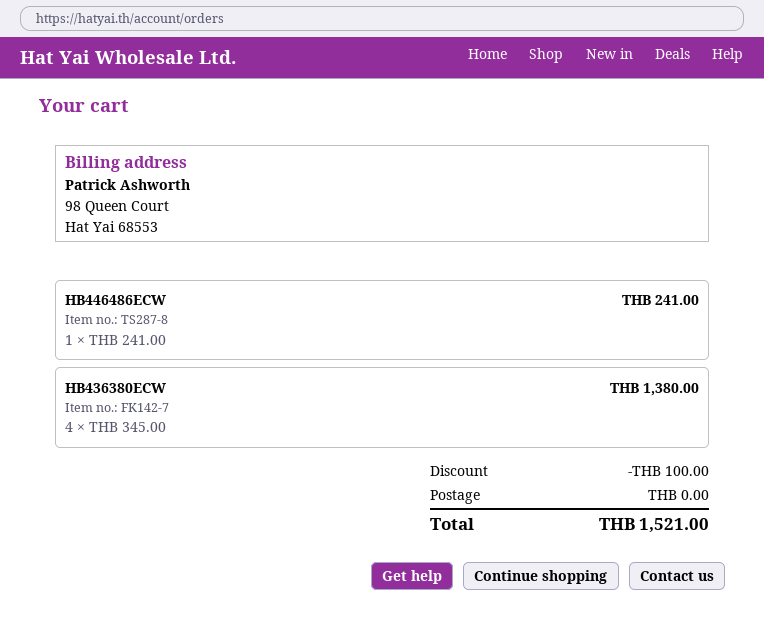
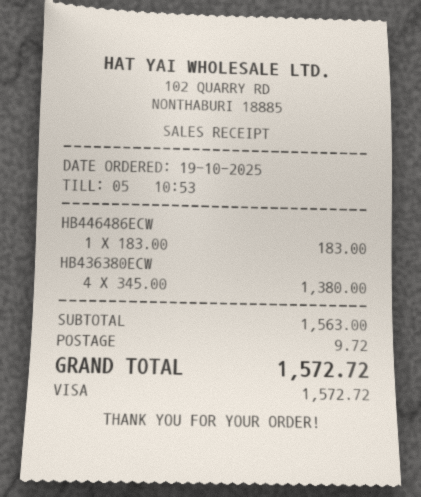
HB446486ECW: 1 x 241.00 = 241.00 -> 1 x 183.00 = 183.00
discount: 100.00 -> none
shipping: 0.00 -> 9.72
total: 1521.00 -> 1572.72

